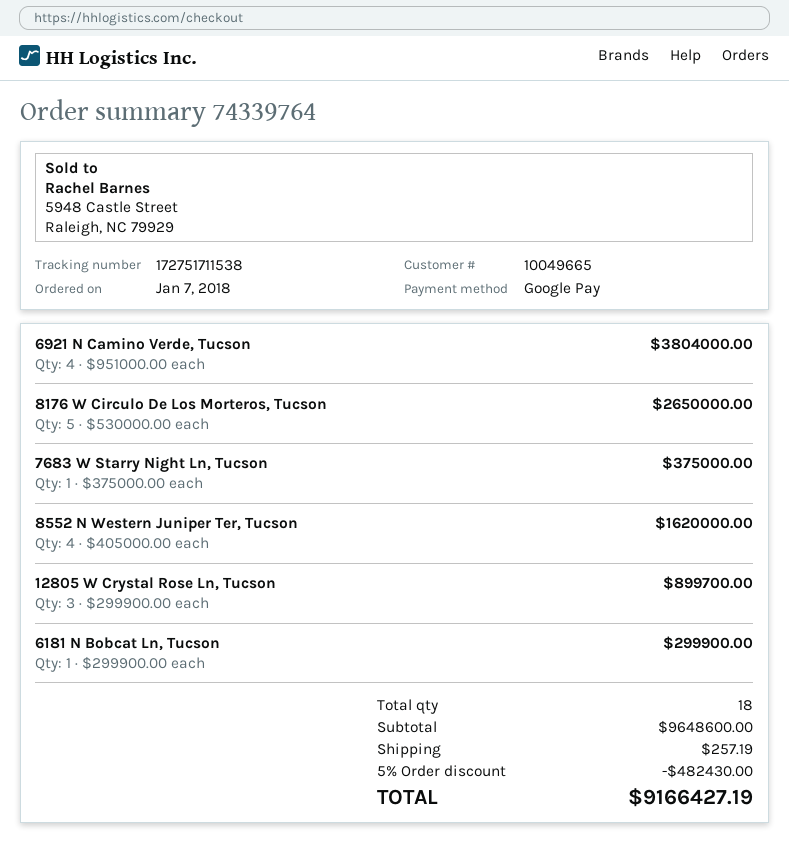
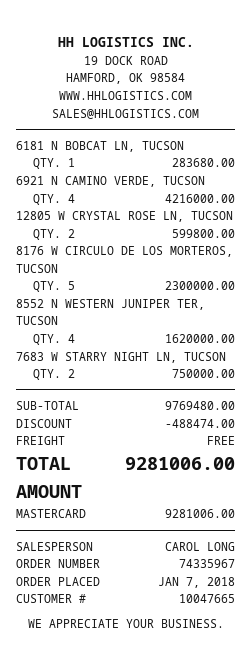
order number: 74339764 -> 74335967
customer number: 10049665 -> 10047665
payment method: Google Pay -> Mastercard
6921 N Camino Verde, Tucson: 4 for 3804000.00 -> 4 for 4216000.00
8176 W Circulo De Los Morteros, Tucson: 5 for 2650000.00 -> 5 for 2300000.00
7683 W Starry Night Ln, Tucson: 1 for 375000.00 -> 2 for 750000.00
12805 W Crystal Rose Ln, Tucson: 3 for 899700.00 -> 2 for 599800.00
6181 N Bobcat Ln, Tucson: 1 for 299900.00 -> 1 for 283680.00
subtotal: 9648600.00 -> 9769480.00
discount: 482430.00 -> 488474.00
shipping: 257.19 -> 0.00
total: 9166427.19 -> 9281006.00

